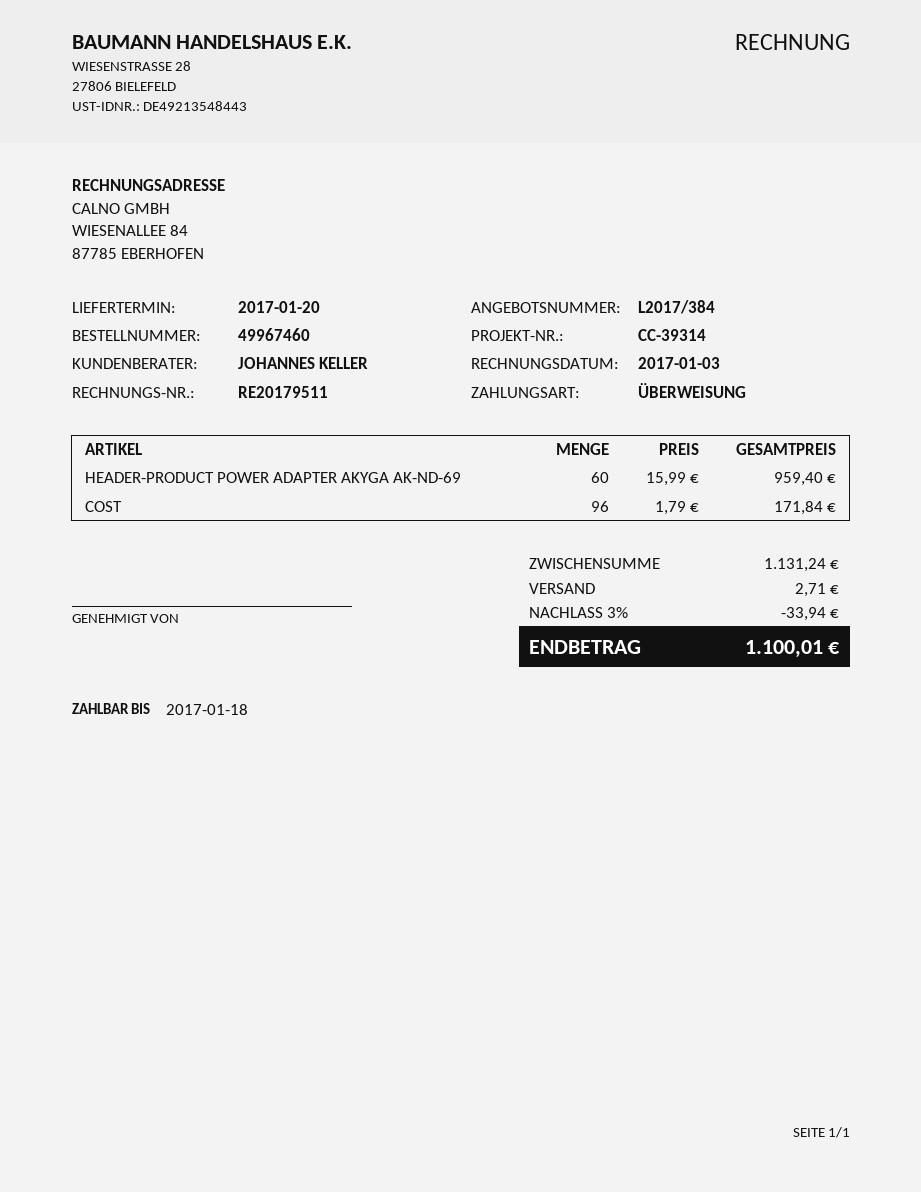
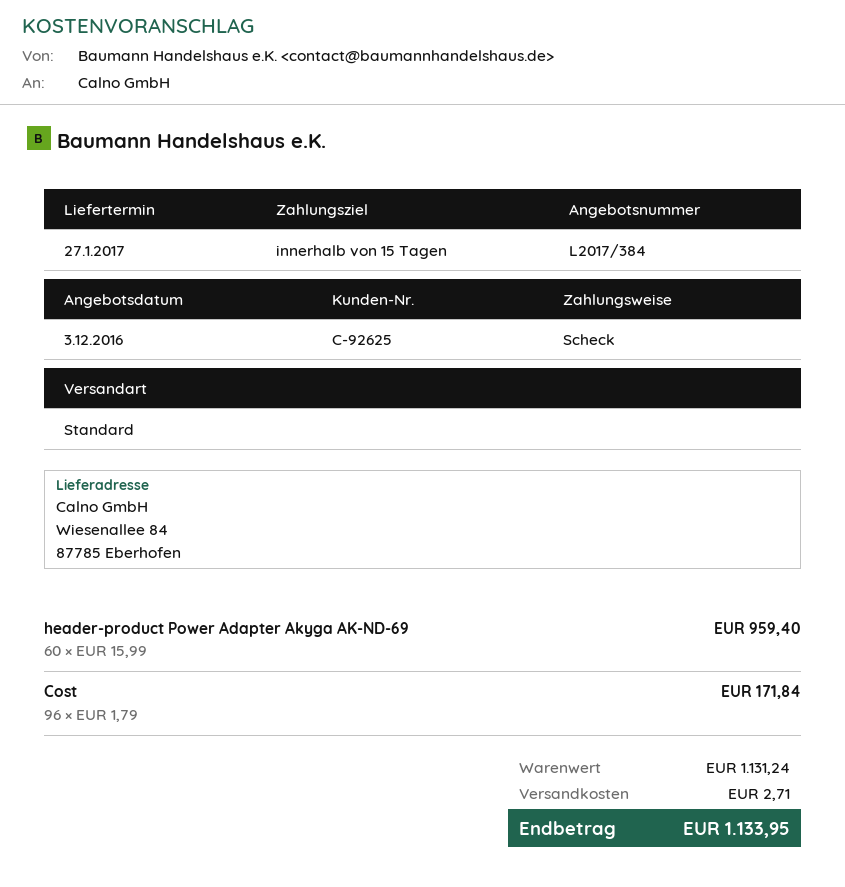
delivery date: 2017-01-20 -> 2017-01-27
payment method: bank transfer -> cheque
discount: 3% = 33.94 -> none
total: 1100.01 -> 1133.95

